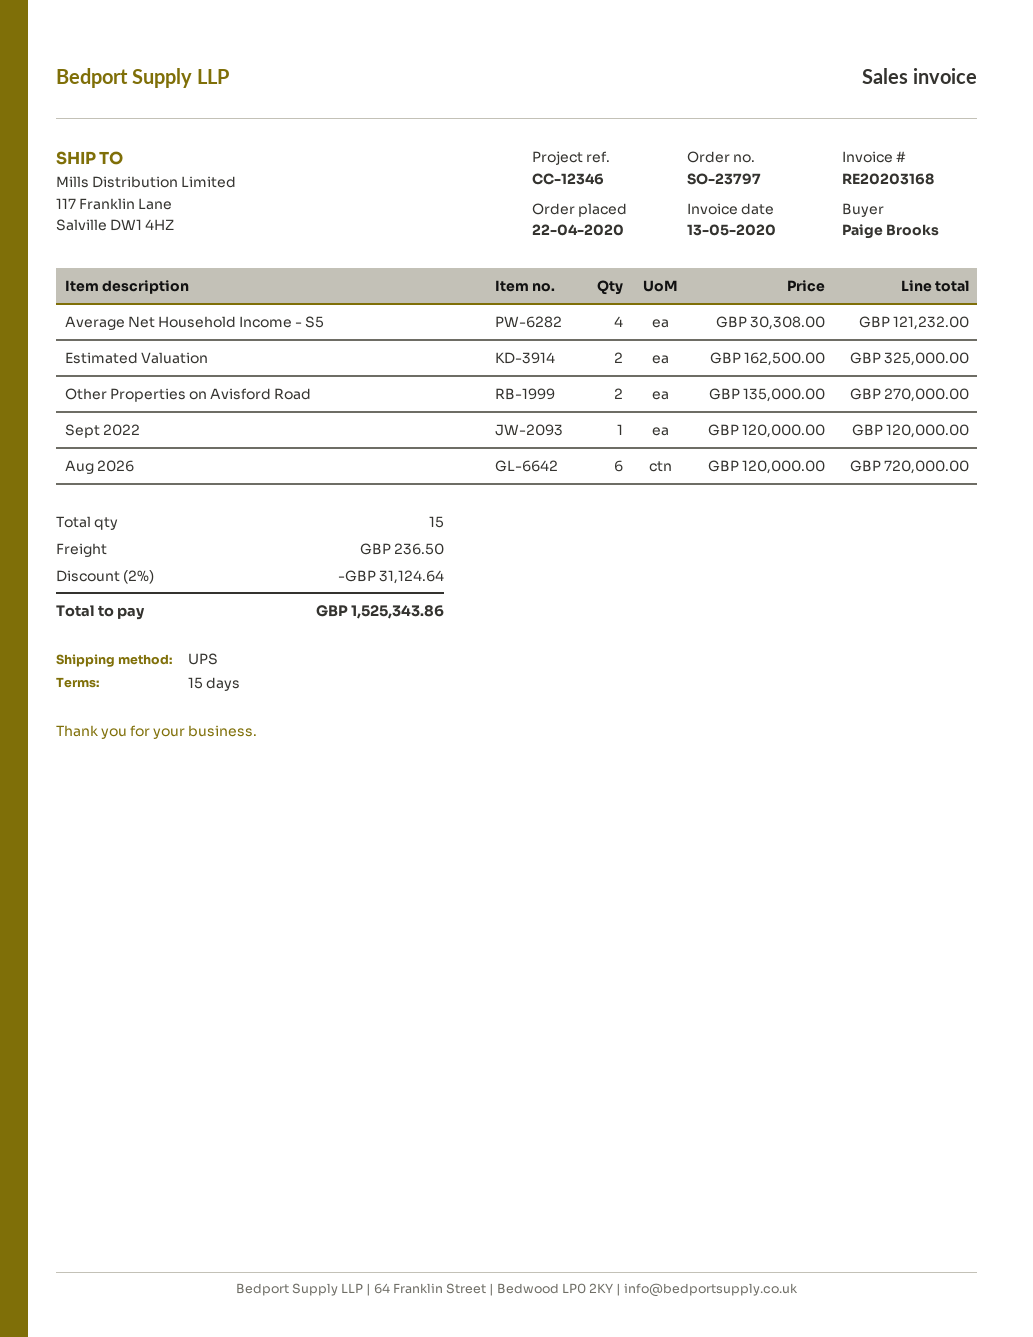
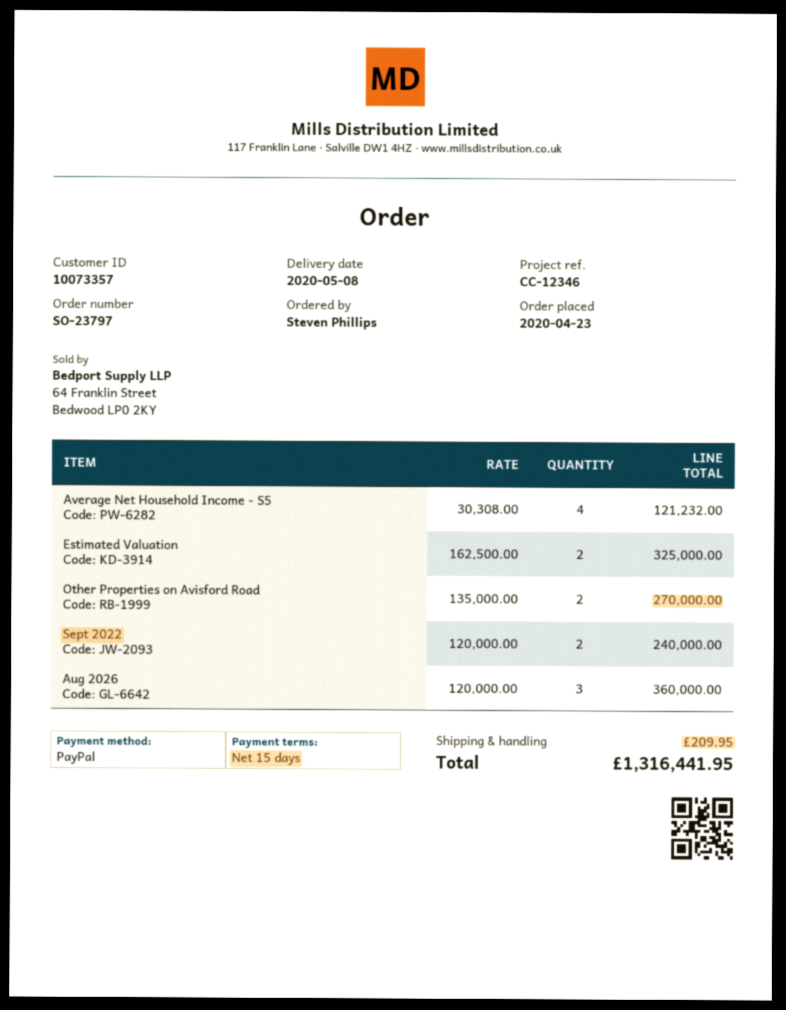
order date: 2020-04-22 -> 2020-04-23
ordered by: Paige Brooks -> Steven Phillips
Sept 2022: 1 x 120000.00 = 120000.00 -> 2 x 120000.00 = 240000.00
Aug 2026: 6 x 120000.00 = 720000.00 -> 3 x 120000.00 = 360000.00
discount: 2% = 31124.64 -> none
shipping: 236.50 -> 209.95
total: 1525343.86 -> 1316441.95

